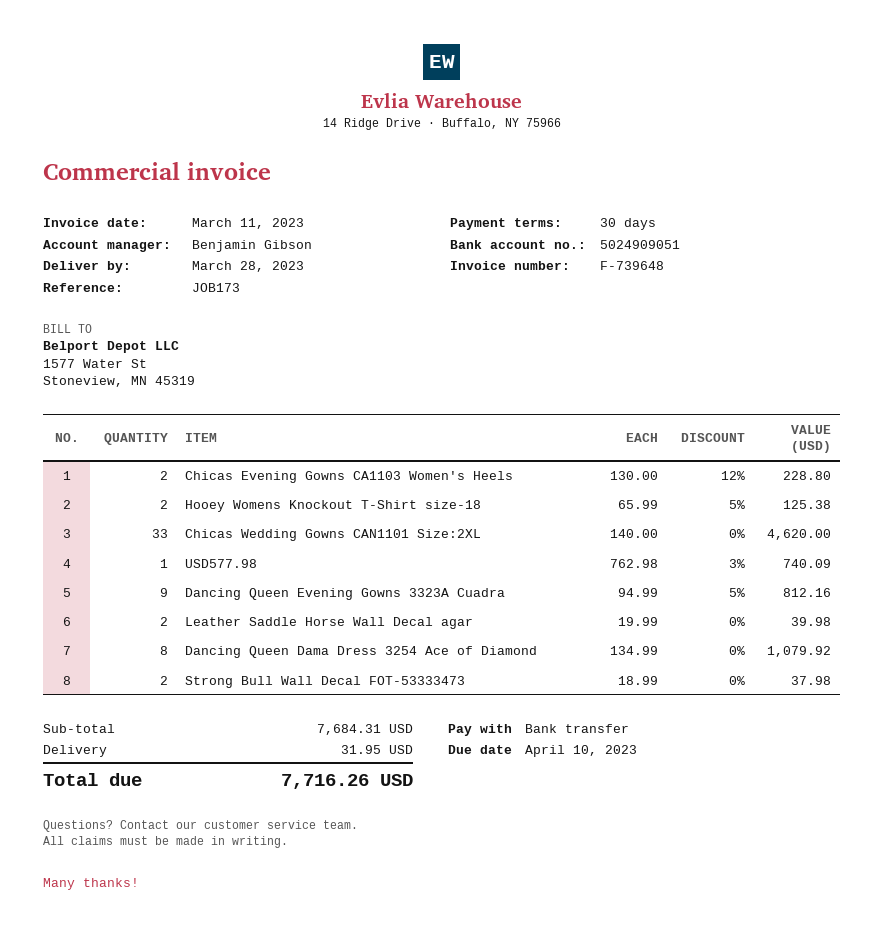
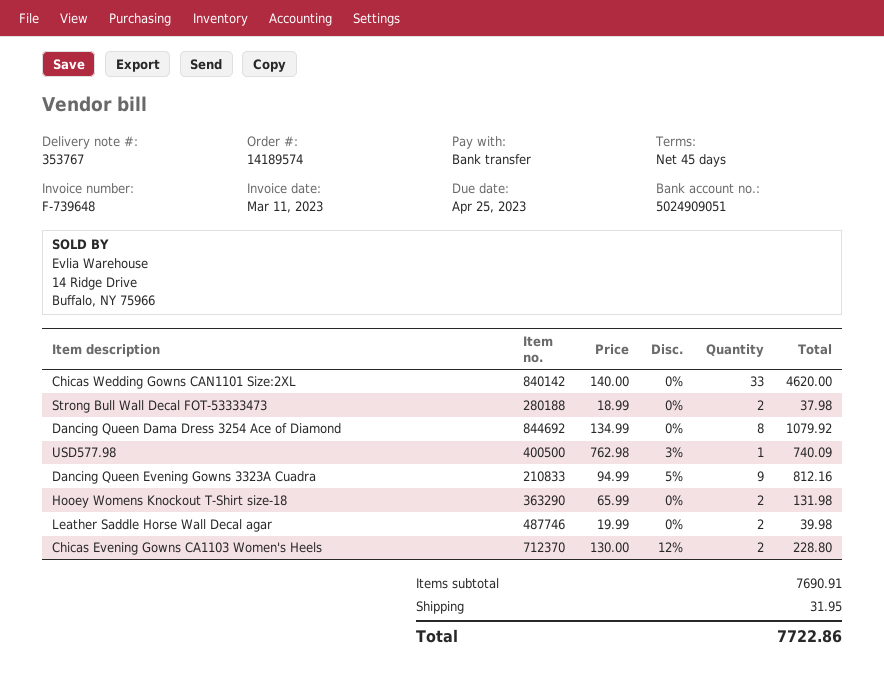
payment terms: 30 days -> 45 days
due date: 2023-04-10 -> 2023-04-25
Hooey Womens Knockout T-Shirt size-18: 2 x 65.99 - 5% = 125.38 -> 2 x 65.99 = 131.98
subtotal: 7684.31 -> 7690.91
total: 7716.26 -> 7722.86

